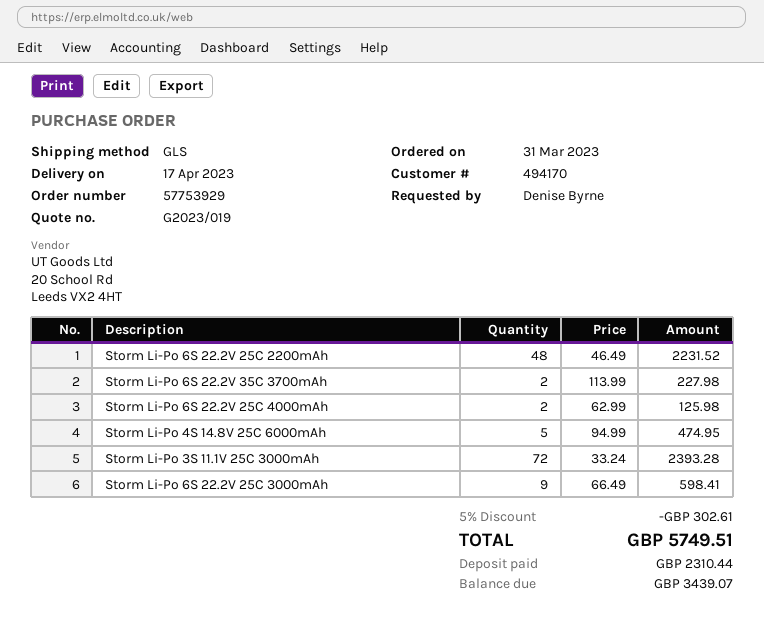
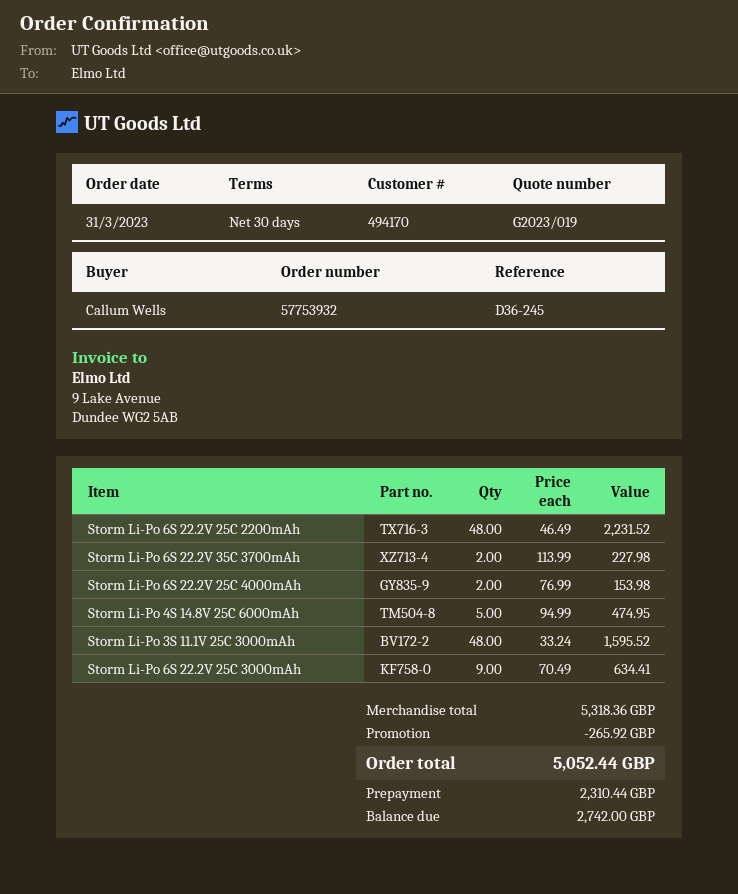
order number: 57753929 -> 57753932
ordered by: Denise Byrne -> Callum Wells
Storm Li-Po 6S 22.2V 25C 4000mAh: 2 x 62.99 = 125.98 -> 2 x 76.99 = 153.98
Storm Li-Po 3S 11.1V 25C 3000mAh: 72 x 33.24 = 2393.28 -> 48 x 33.24 = 1595.52
Storm Li-Po 6S 22.2V 25C 3000mAh: 9 x 66.49 = 598.41 -> 9 x 70.49 = 634.41
discount: 302.61 -> 265.92
total: 5749.51 -> 5052.44
balance: 3439.07 -> 2742.00

